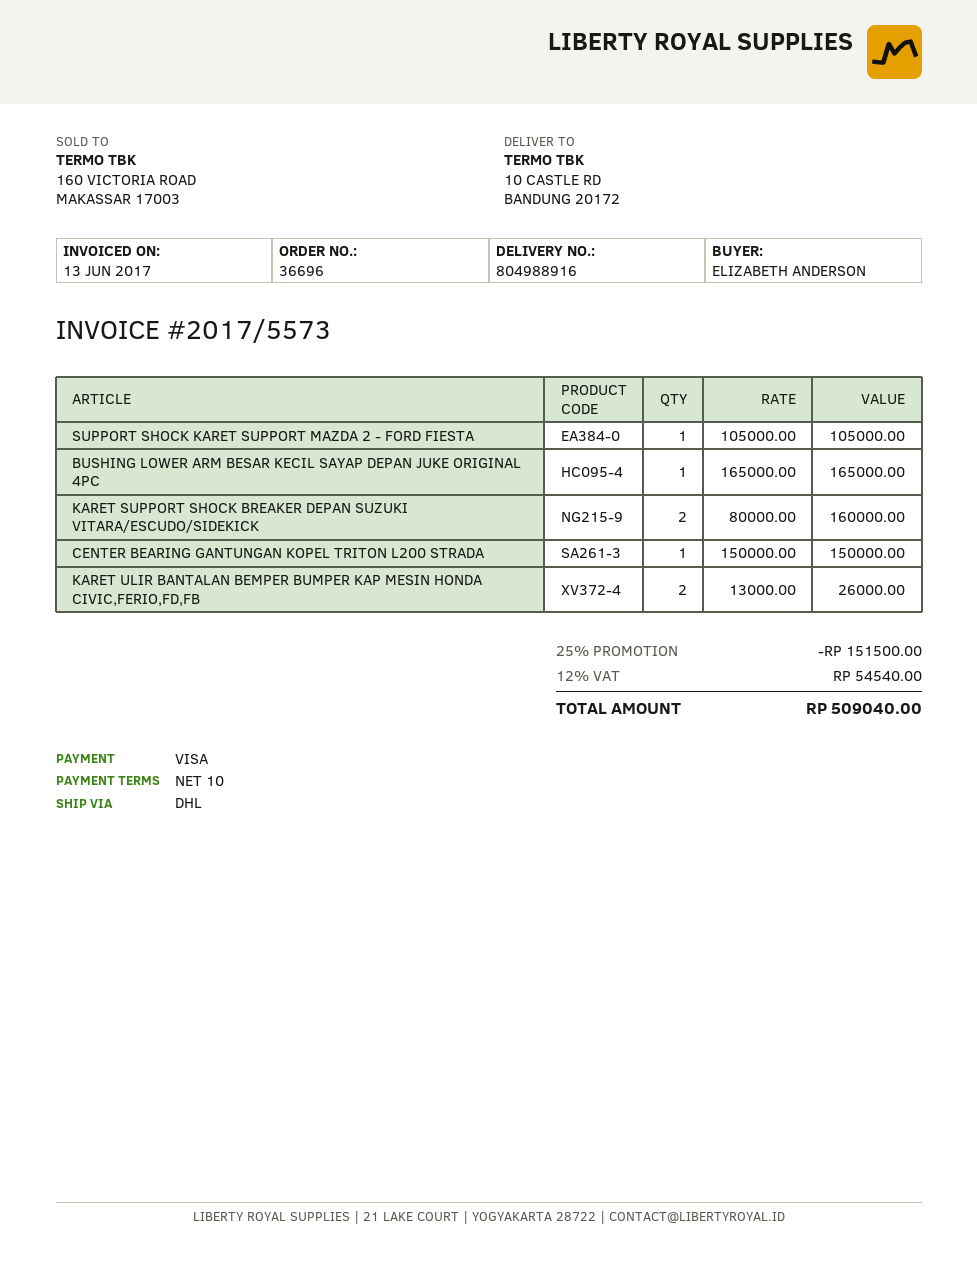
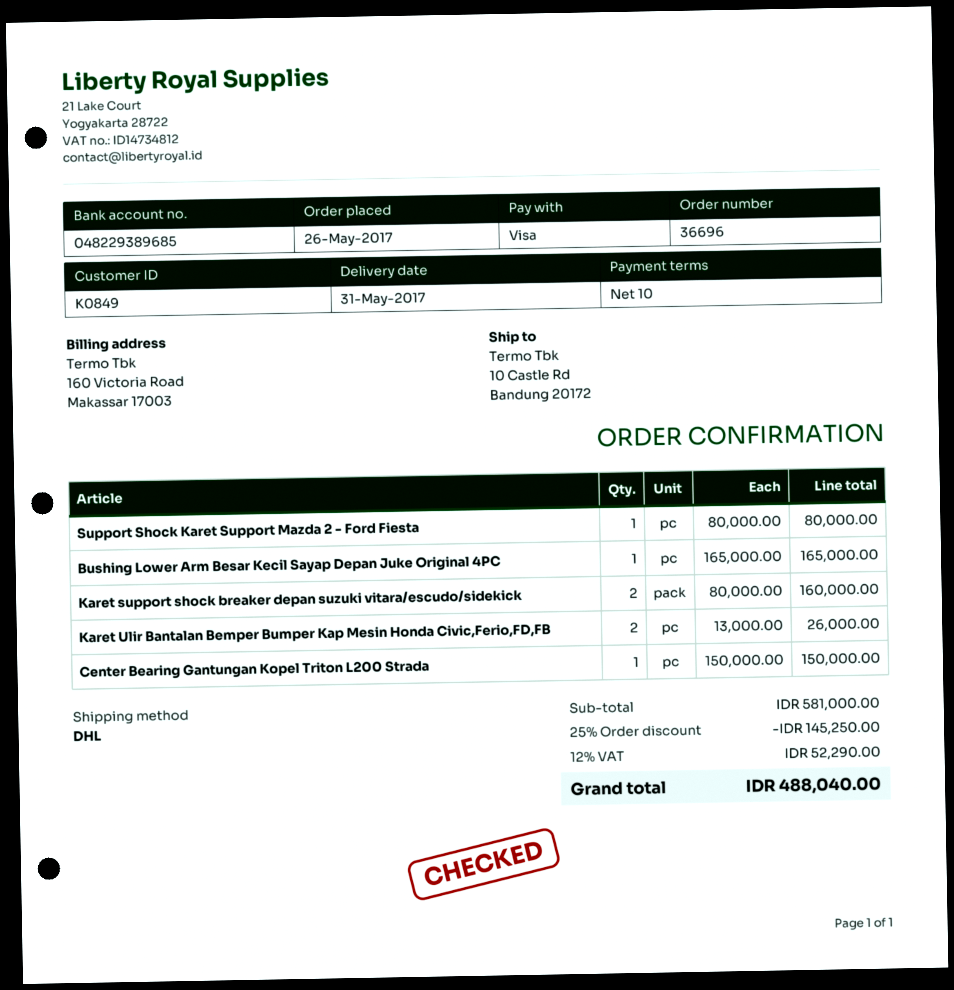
SUPPORT SHOCK KARET SUPPORT MAZDA 2 - FORD FIESTA: 1 x 105000.00 = 105000.00 -> 1 x 80000.00 = 80000.00
discount: 25% = 151500.00 -> 25% = 145250.00
tax: 12% = 54540.00 -> 12% = 52290.00
total: 509040.00 -> 488040.00

